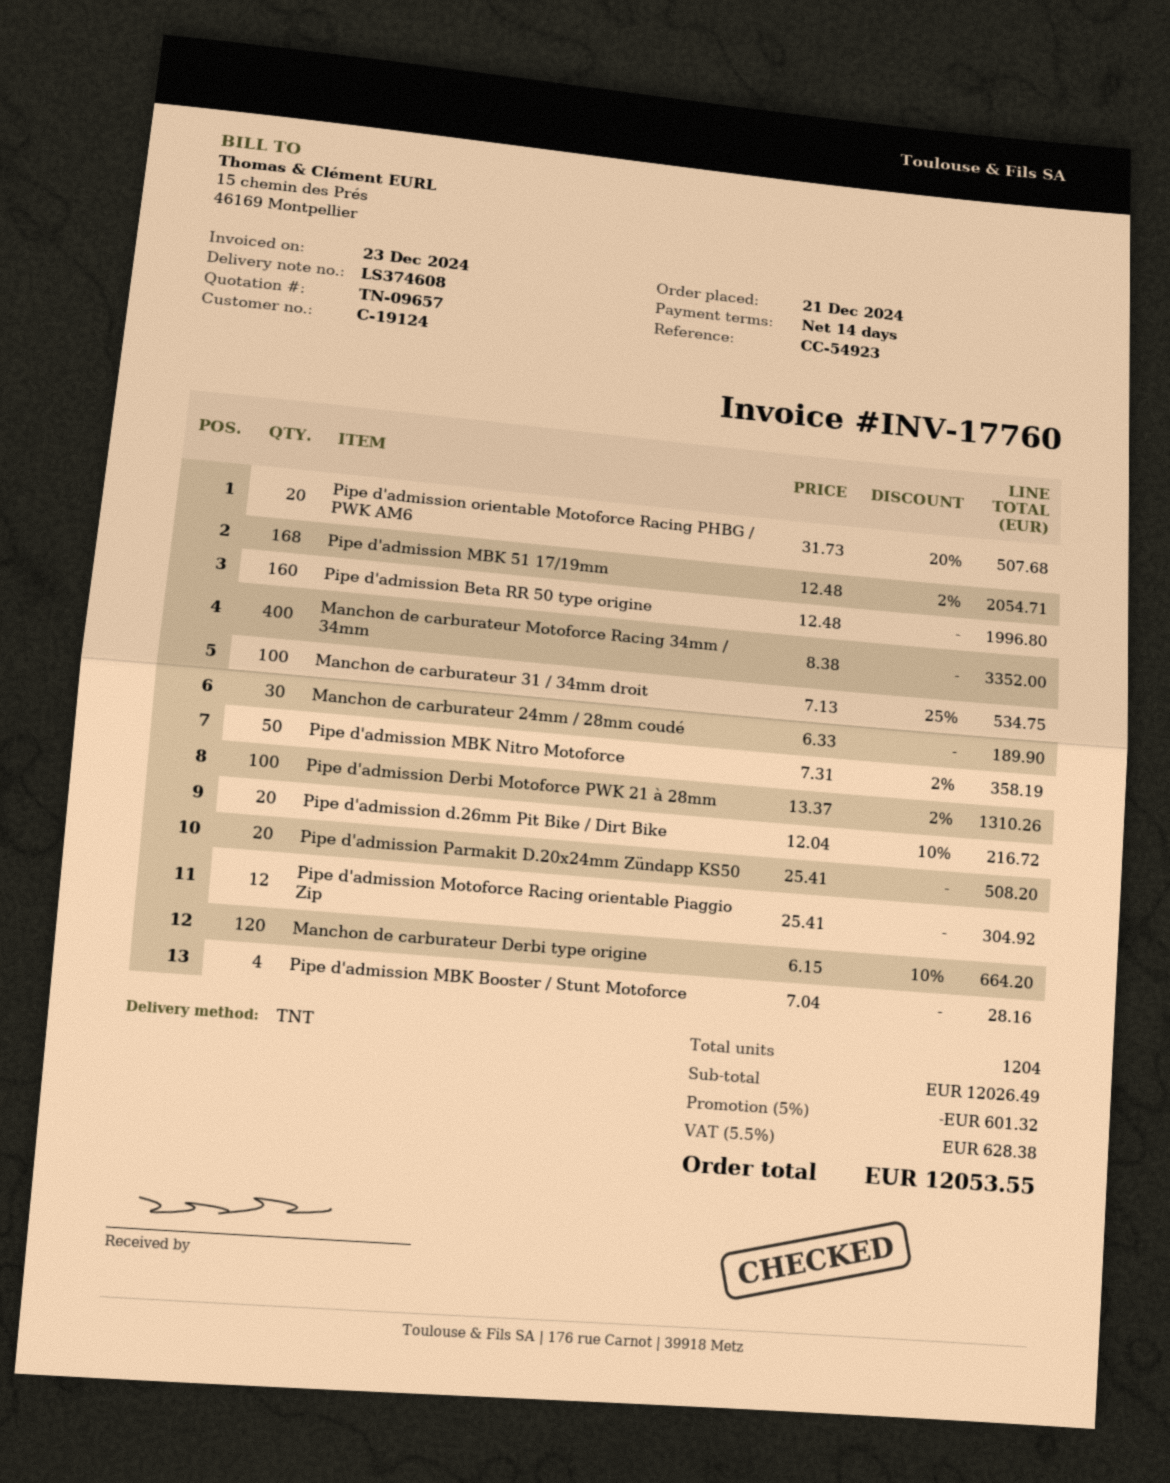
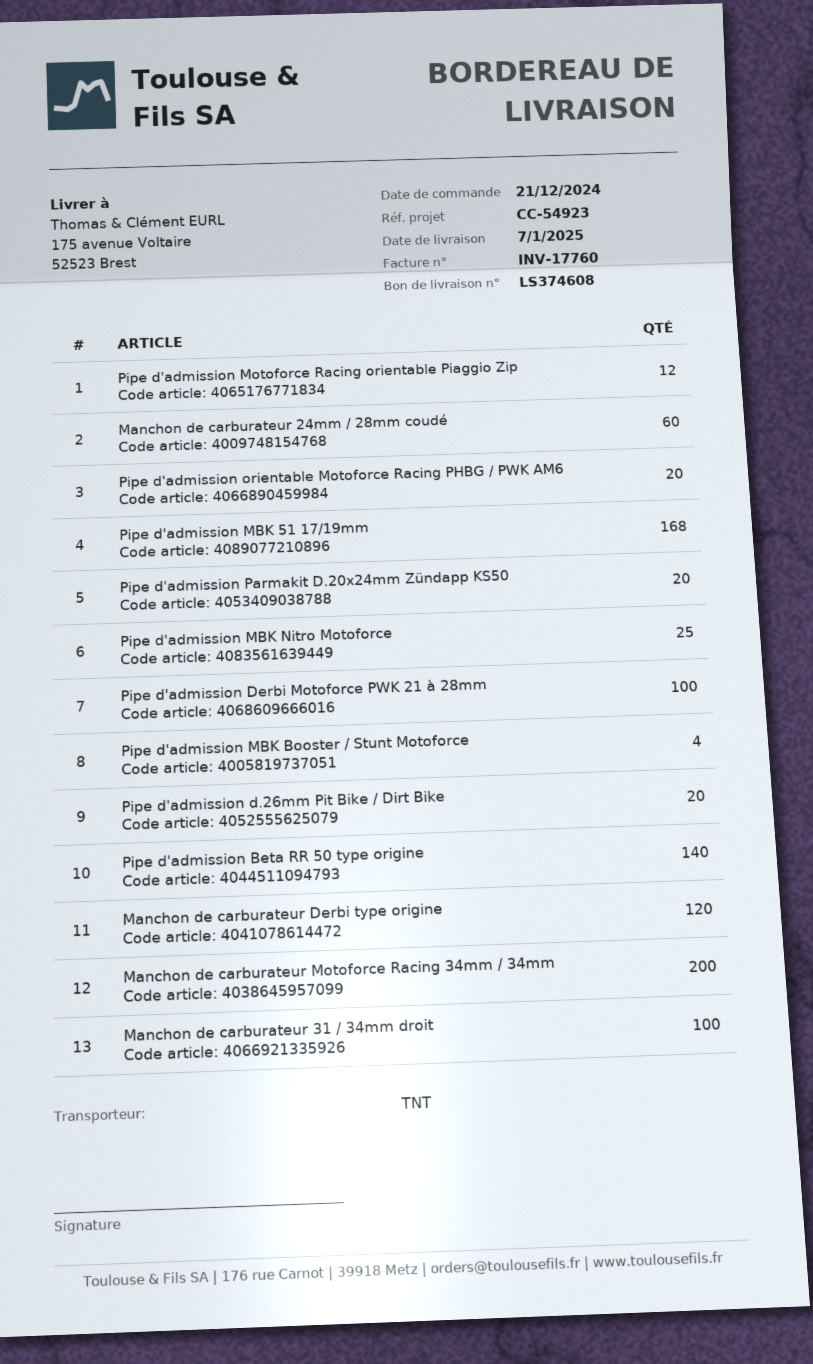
Pipe d'admission Beta RR 50 type origine: 160 -> 140
Manchon de carburateur Motoforce Racing 34mm / 34mm: 400 -> 200
Manchon de carburateur 24mm / 28mm coudé: 30 -> 60
Pipe d'admission MBK Nitro Motoforce: 50 -> 25

